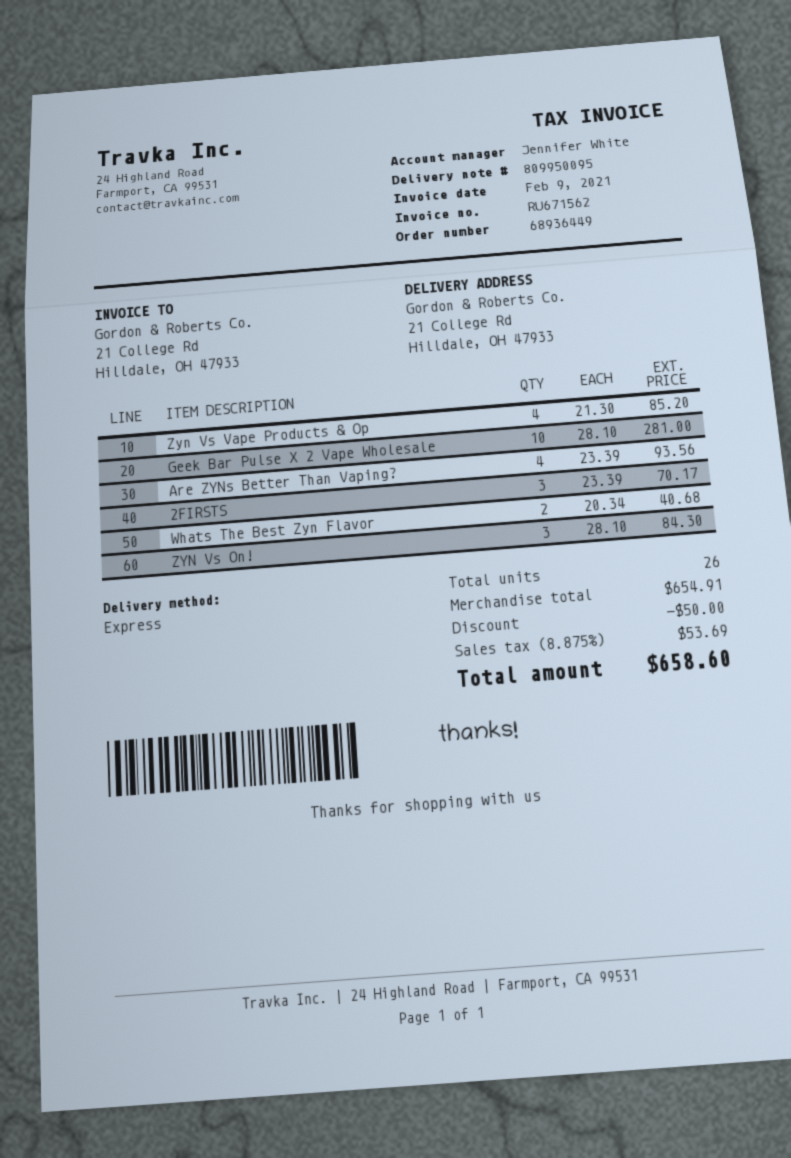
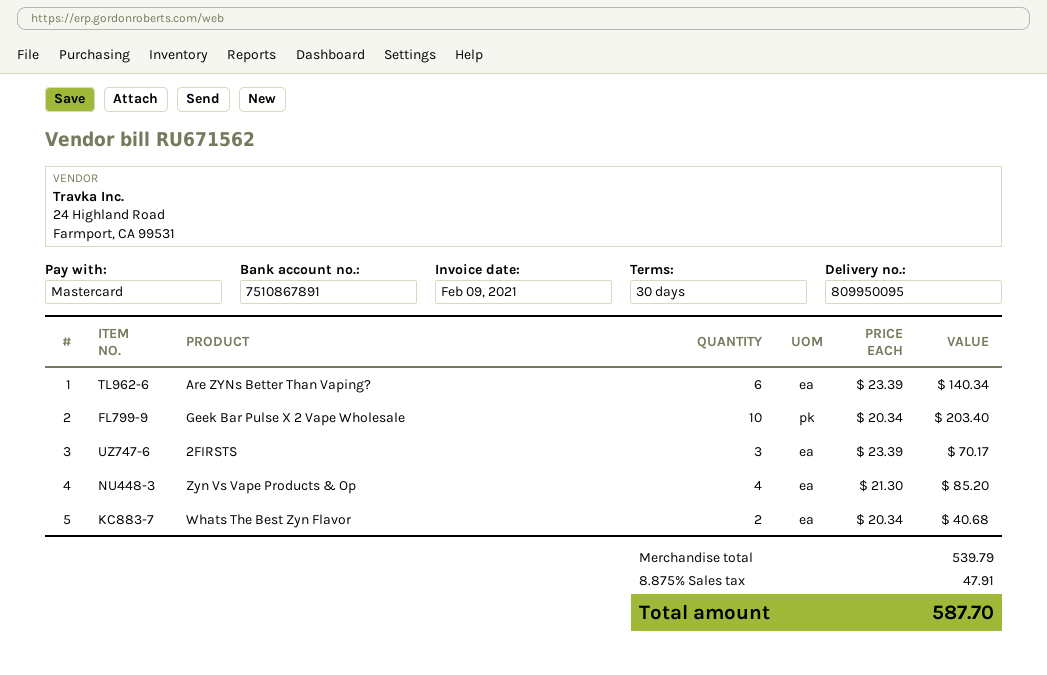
Geek Bar Pulse X 2 Vape Wholesale: 10 x 28.10 = 281.00 -> 10 x 20.34 = 203.40
Are ZYNs Better Than Vaping?: 4 x 23.39 = 93.56 -> 6 x 23.39 = 140.34
ZYN Vs On!: 3 x 28.10 = 84.30 -> none
subtotal: 654.91 -> 539.79
discount: 50.00 -> none
tax: 8.875% = 53.69 -> 8.875% = 47.91
total: 658.60 -> 587.70

